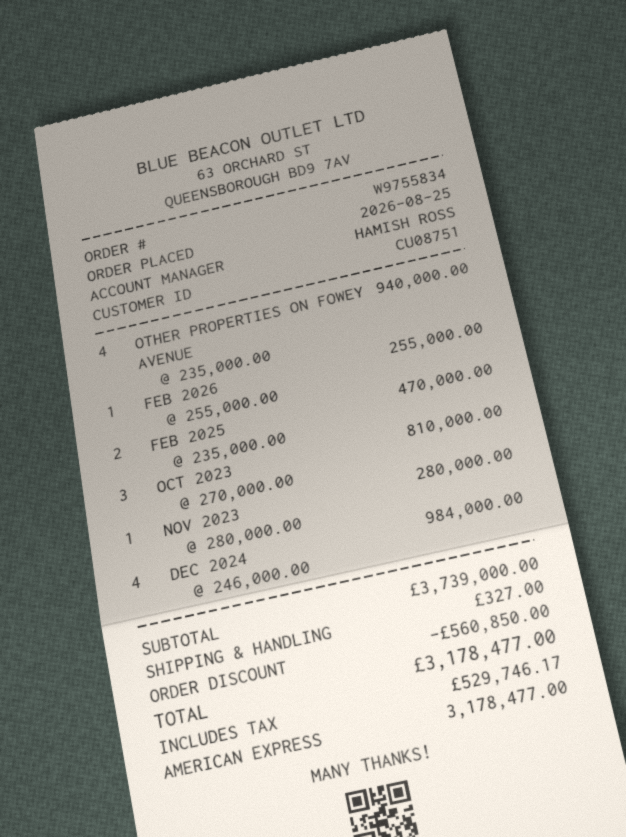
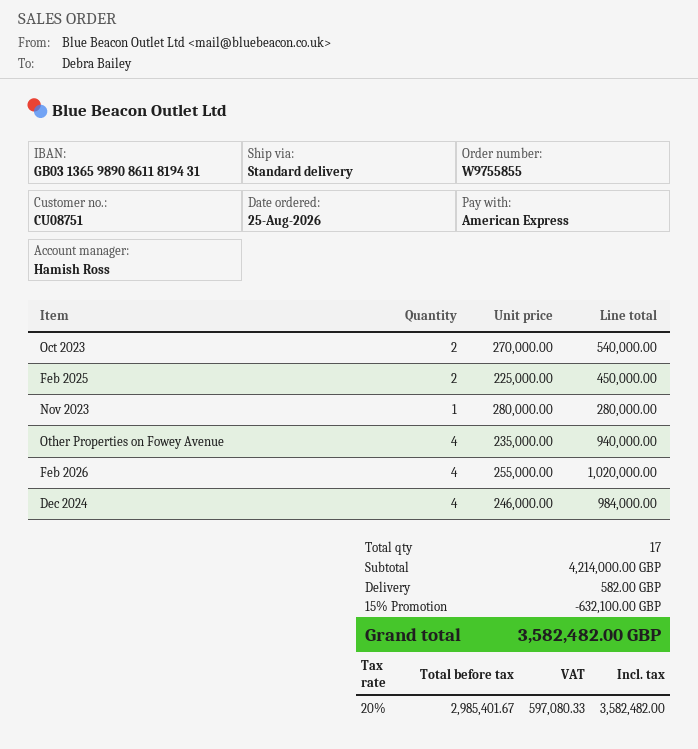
order number: W9755834 -> W9755855
FEB 2026: 1 x 255000.00 = 255000.00 -> 4 x 255000.00 = 1020000.00
FEB 2025: 2 x 235000.00 = 470000.00 -> 2 x 225000.00 = 450000.00
OCT 2023: 3 x 270000.00 = 810000.00 -> 2 x 270000.00 = 540000.00
subtotal: 3739000.00 -> 4214000.00
discount: 560850.00 -> 632100.00
shipping: 327.00 -> 582.00
tax: 529746.17 -> 597080.33
total: 3178477.00 -> 3582482.00

